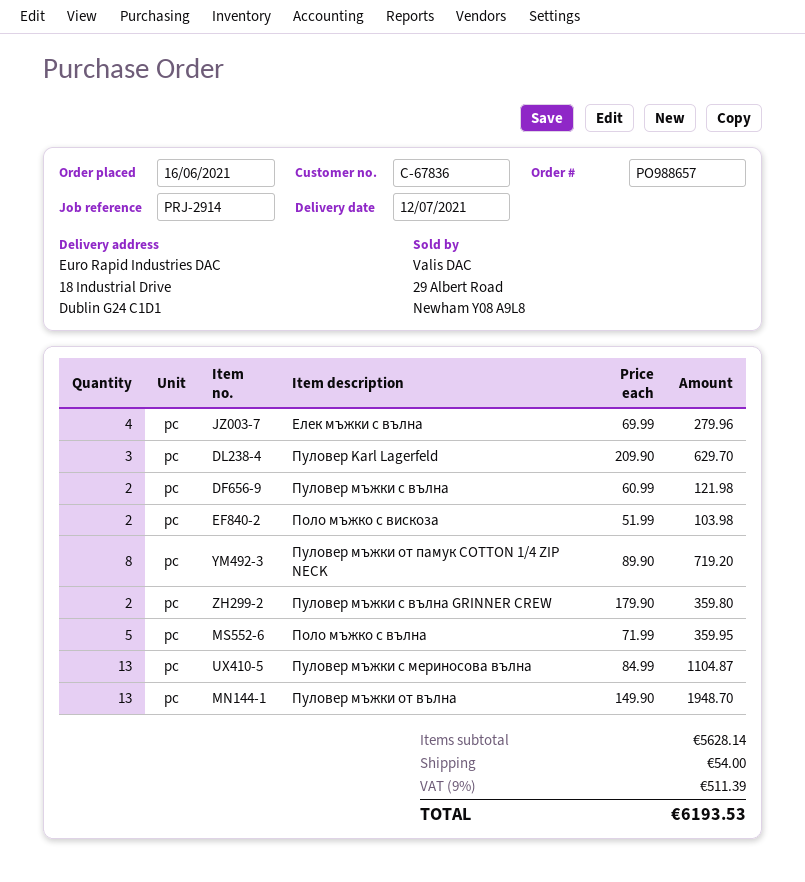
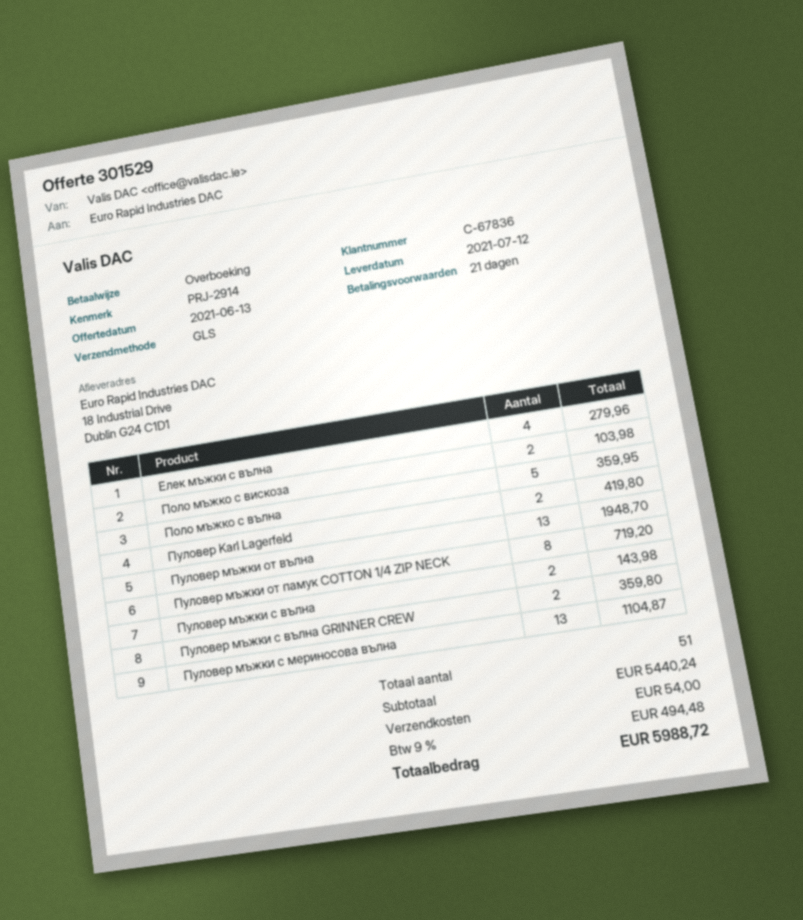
Пуловер Karl Lagerfeld: 3 for 629.70 -> 2 for 419.80
Пуловер мъжки с вълна: 2 for 121.98 -> 2 for 143.98
subtotal: 5628.14 -> 5440.24
tax: 9% = 511.39 -> 9% = 494.48
total: 6193.53 -> 5988.72

